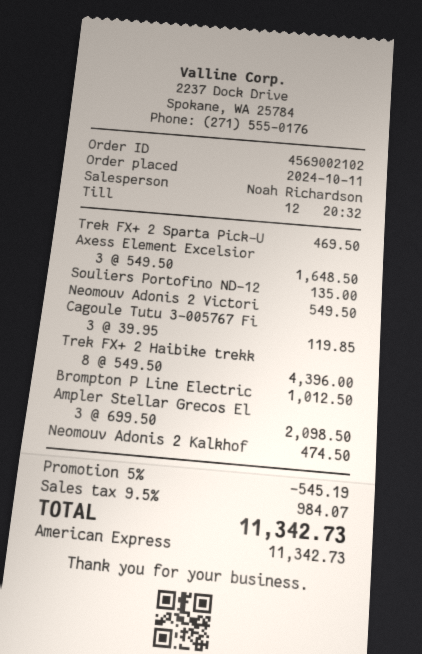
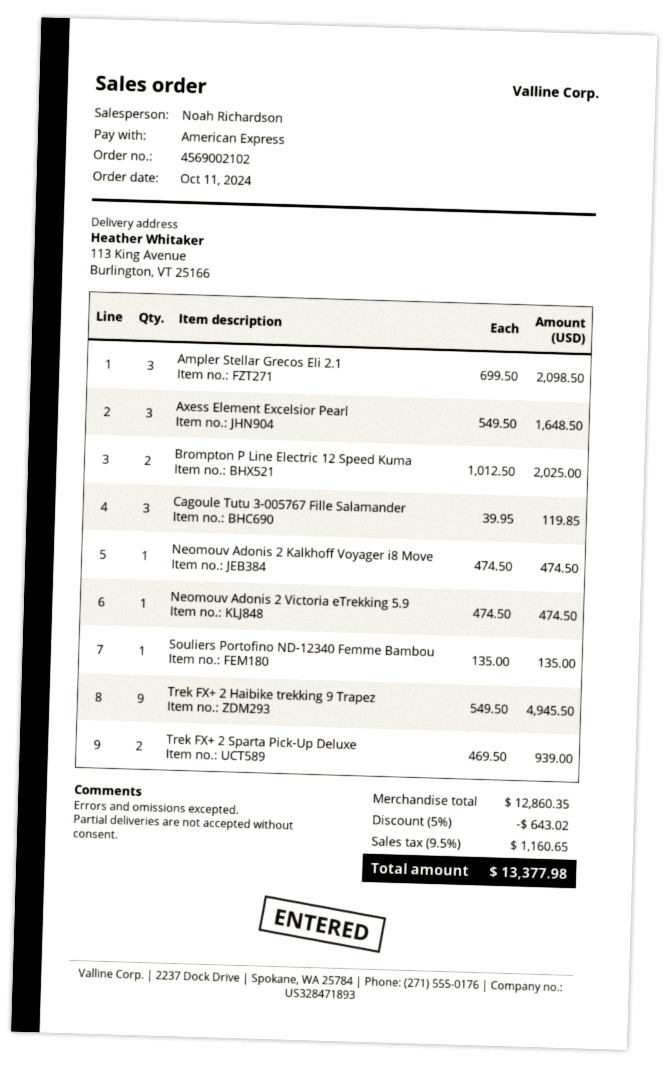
Trek FX+ 2 Sparta Pick-U: 1 x 469.50 = 469.50 -> 2 x 469.50 = 939.00
Neomouv Adonis 2 Victori: 1 x 549.50 = 549.50 -> 1 x 474.50 = 474.50
Trek FX+ 2 Haibike trekk: 8 x 549.50 = 4396.00 -> 9 x 549.50 = 4945.50
Brompton P Line Electric: 1 x 1012.50 = 1012.50 -> 2 x 1012.50 = 2025.00
discount: 5% = 545.19 -> 5% = 643.02
tax: 9.5% = 984.07 -> 9.5% = 1160.65
total: 11342.73 -> 13377.98

